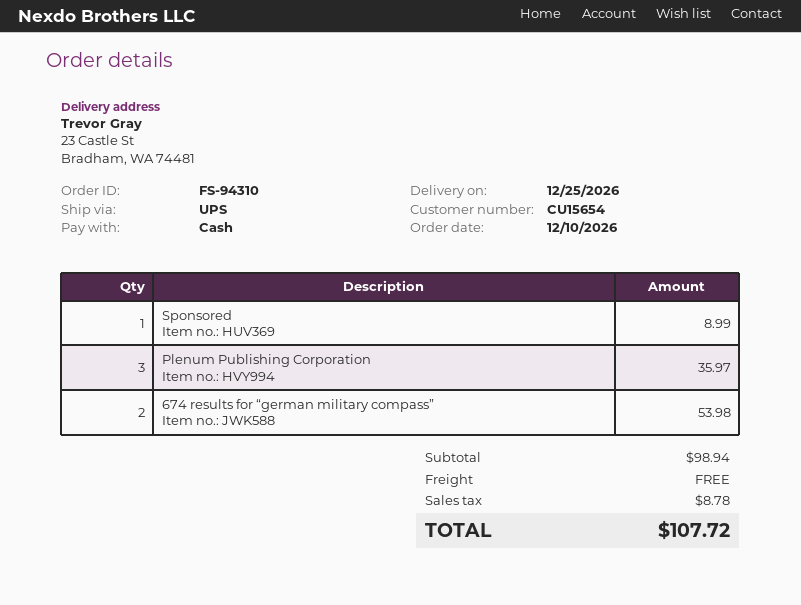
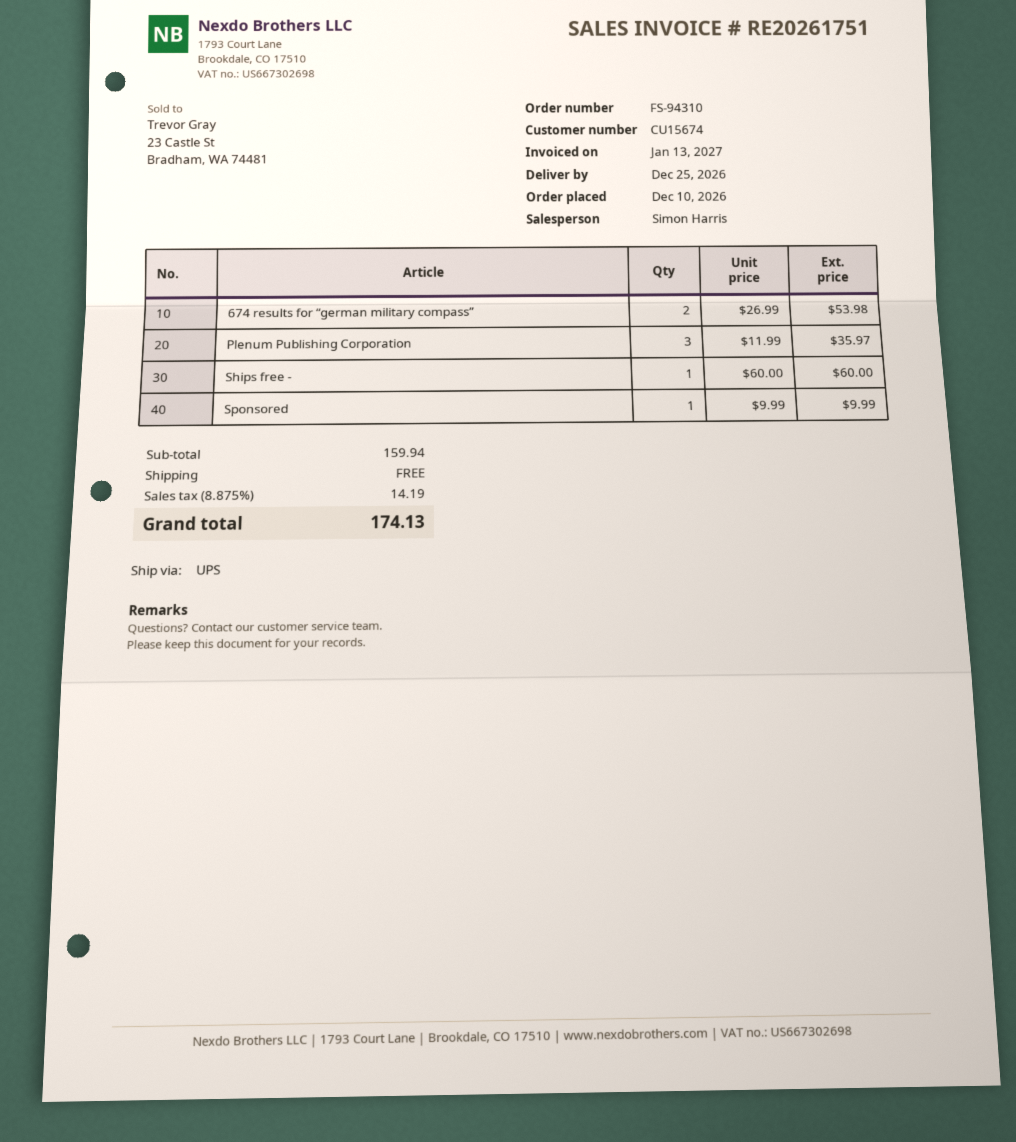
customer number: CU15654 -> CU15674
Sponsored: 1 for 8.99 -> 1 for 9.99
Ships free -: none -> 1 for 60.00
subtotal: 98.94 -> 159.94
tax: 8.78 -> 14.19
total: 107.72 -> 174.13

